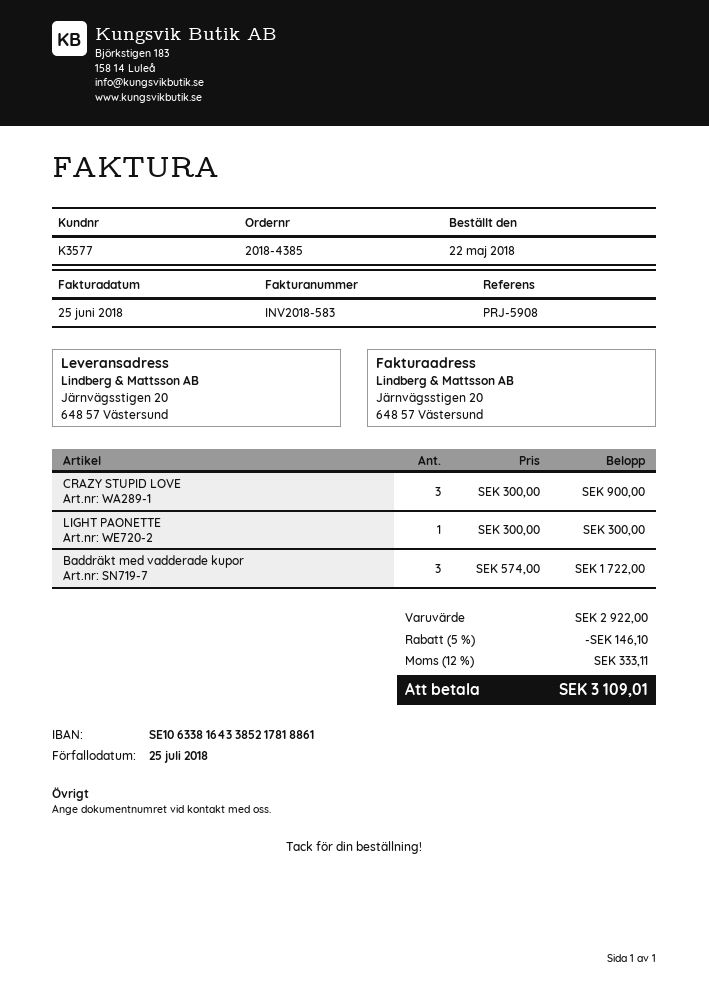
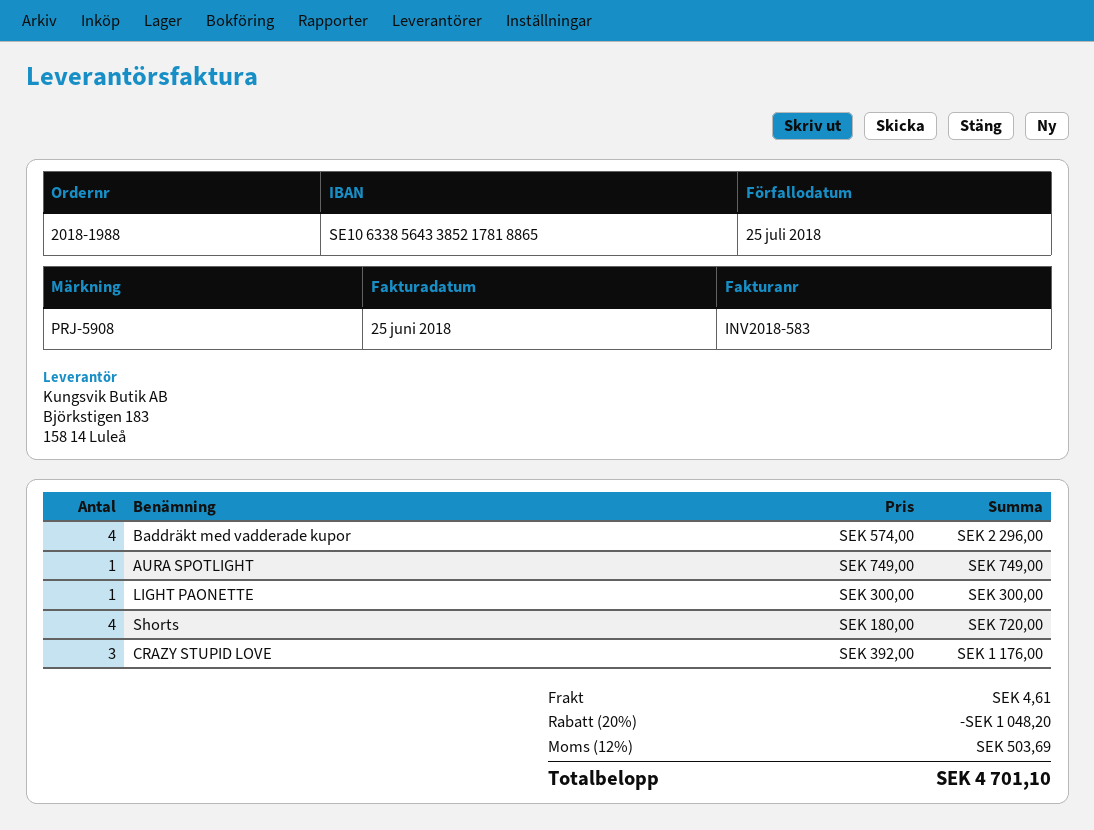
order number: 2018-4385 -> 2018-1988
bank account: SE1063381643385217818861 -> SE1063385643385217818865
CRAZY STUPID LOVE: 3 x 300.00 = 900.00 -> 3 x 392.00 = 1176.00
Baddräkt med vadderade kupor: 3 x 574.00 = 1722.00 -> 4 x 574.00 = 2296.00
AURA SPOTLIGHT: none -> 1 x 749.00 = 749.00
Shorts: none -> 4 x 180.00 = 720.00
discount: 5% = 146.10 -> 20% = 1048.20
shipping: none -> 4.61
tax: 12% = 333.11 -> 12% = 503.69
total: 3109.01 -> 4701.10

